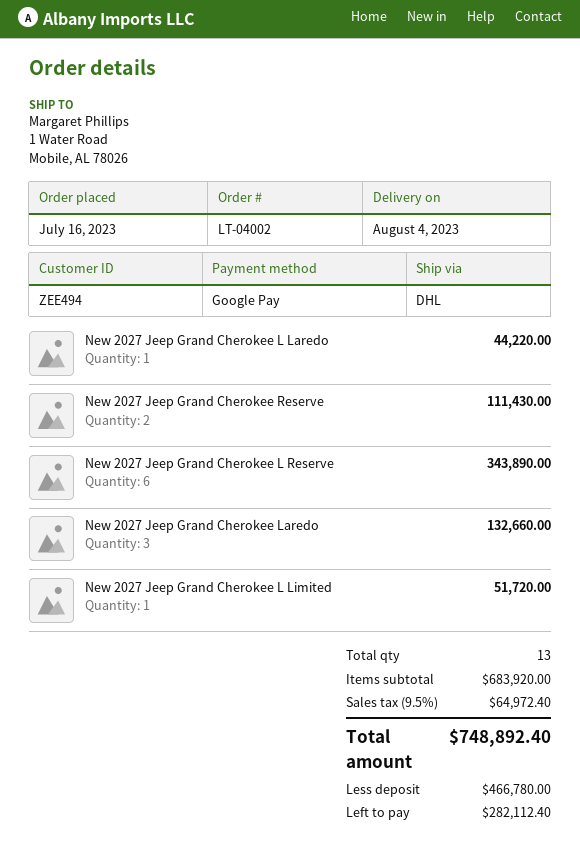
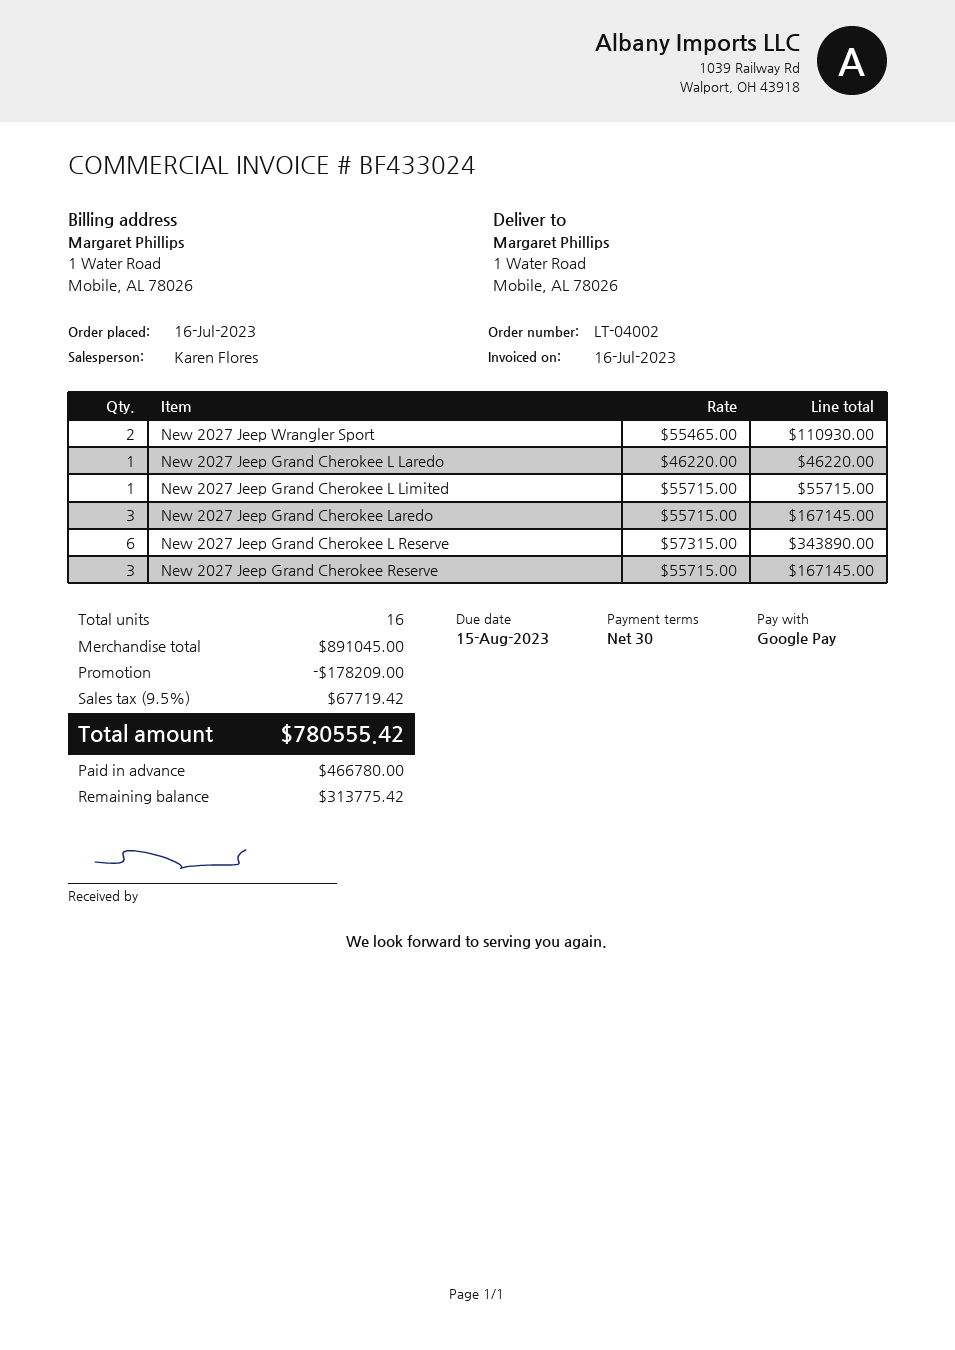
New 2027 Jeep Grand Cherokee L Laredo: 1 for 44220.00 -> 1 for 46220.00
New 2027 Jeep Grand Cherokee Reserve: 2 for 111430.00 -> 3 for 167145.00
New 2027 Jeep Grand Cherokee Laredo: 3 for 132660.00 -> 3 for 167145.00
New 2027 Jeep Grand Cherokee L Limited: 1 for 51720.00 -> 1 for 55715.00
New 2027 Jeep Wrangler Sport: none -> 2 for 110930.00
total quantity: 13 -> 16
subtotal: 683920.00 -> 891045.00
discount: none -> 178209.00
tax: 9.5% = 64972.40 -> 9.5% = 67719.42
total: 748892.40 -> 780555.42
balance: 282112.40 -> 313775.42

